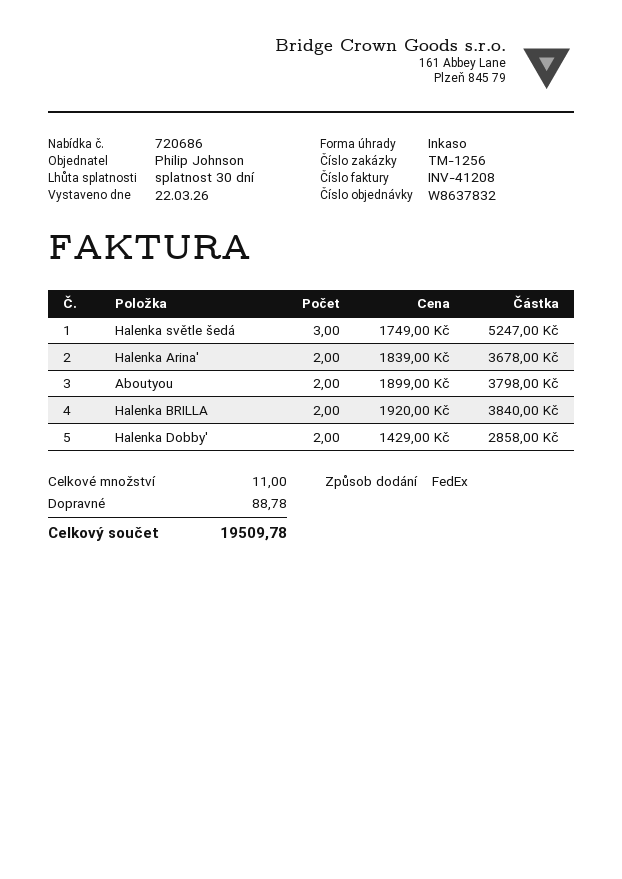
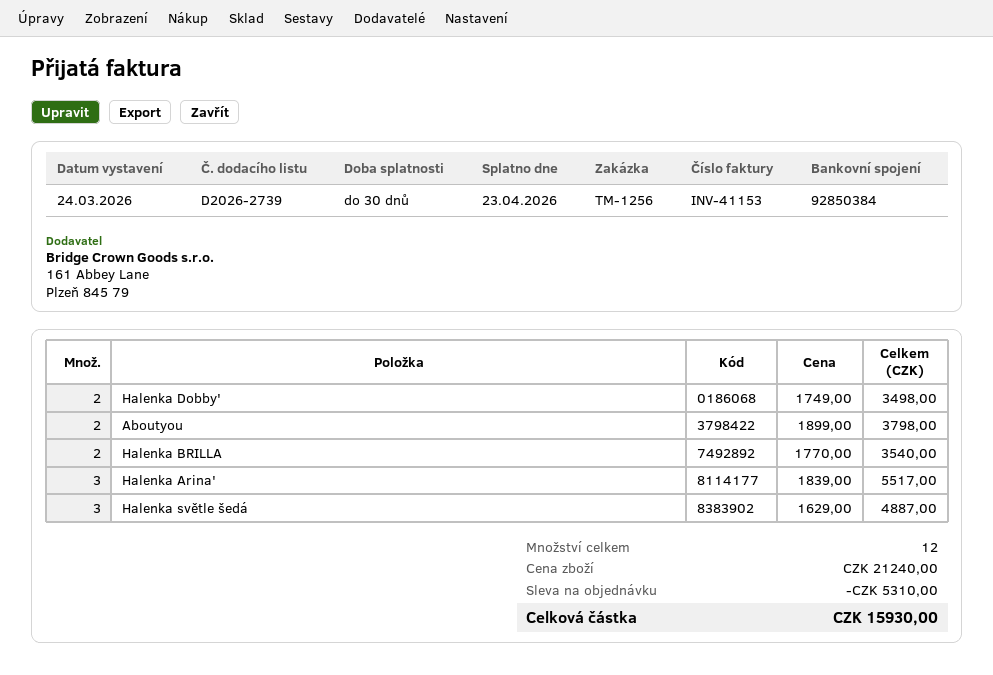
invoice number: INV-41208 -> INV-41153
invoice date: 2026-03-22 -> 2026-03-24
Halenka světle šedá: 3 x 1749.00 = 5247.00 -> 3 x 1629.00 = 4887.00
Halenka Arina': 2 x 1839.00 = 3678.00 -> 3 x 1839.00 = 5517.00
Halenka BRILLA: 2 x 1920.00 = 3840.00 -> 2 x 1770.00 = 3540.00
Halenka Dobby': 2 x 1429.00 = 2858.00 -> 2 x 1749.00 = 3498.00
total quantity: 11 -> 12
discount: none -> 5310.00
shipping: 88.78 -> none
total: 19509.78 -> 15930.00

